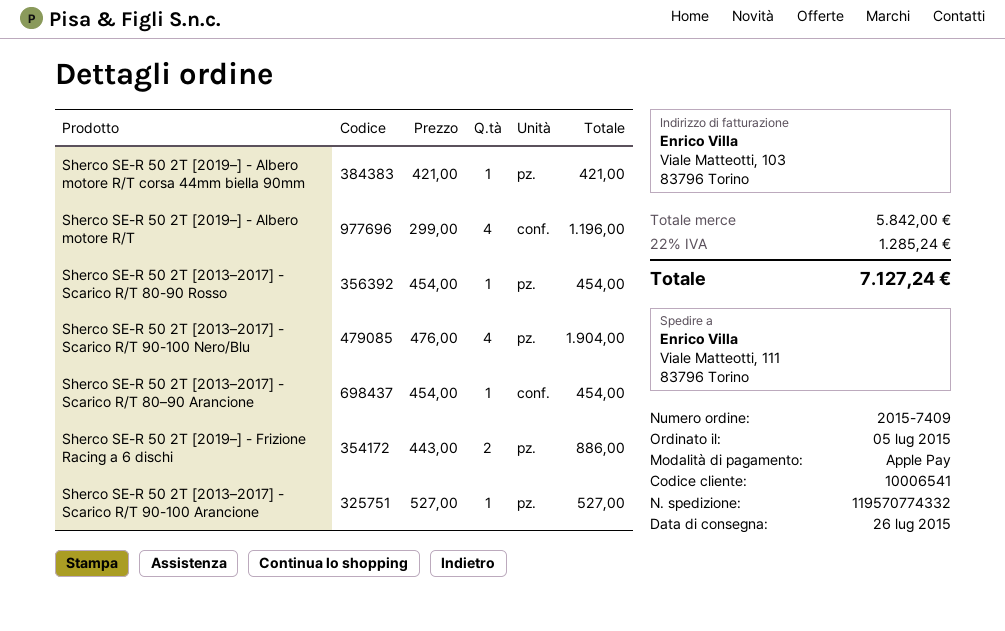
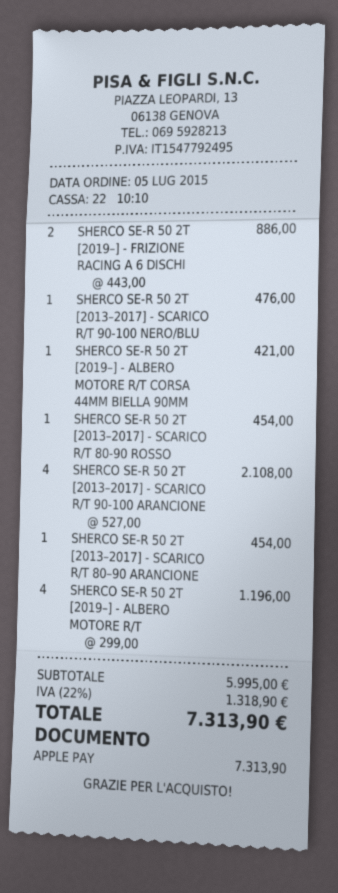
Sherco SE-R 50 2T [2013–2017] - Scarico R/T 90-100 Nero/Blu: 4 x 476.00 = 1904.00 -> 1 x 476.00 = 476.00
Sherco SE-R 50 2T [2013–2017] - Scarico R/T 90-100 Arancione: 1 x 527.00 = 527.00 -> 4 x 527.00 = 2108.00
subtotal: 5842.00 -> 5995.00
tax: 22% = 1285.24 -> 22% = 1318.90
total: 7127.24 -> 7313.90

